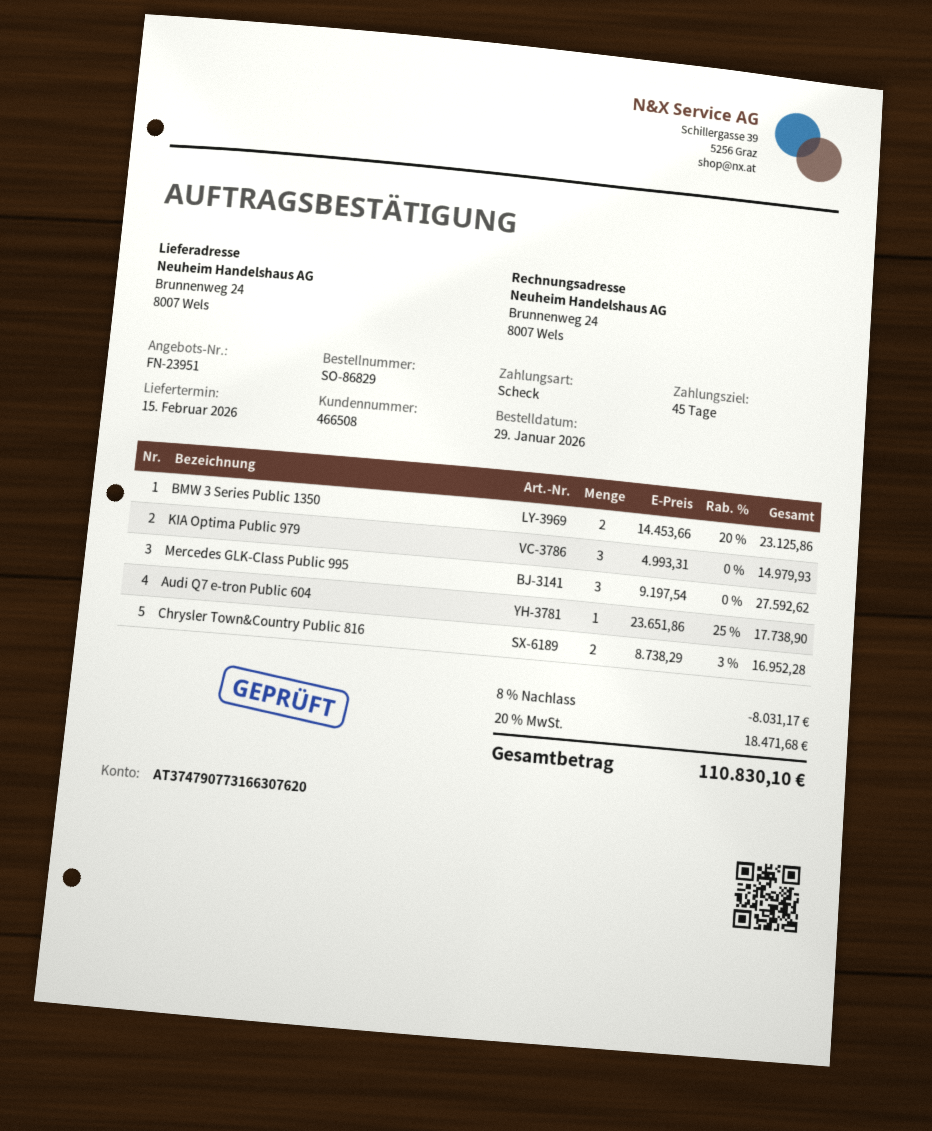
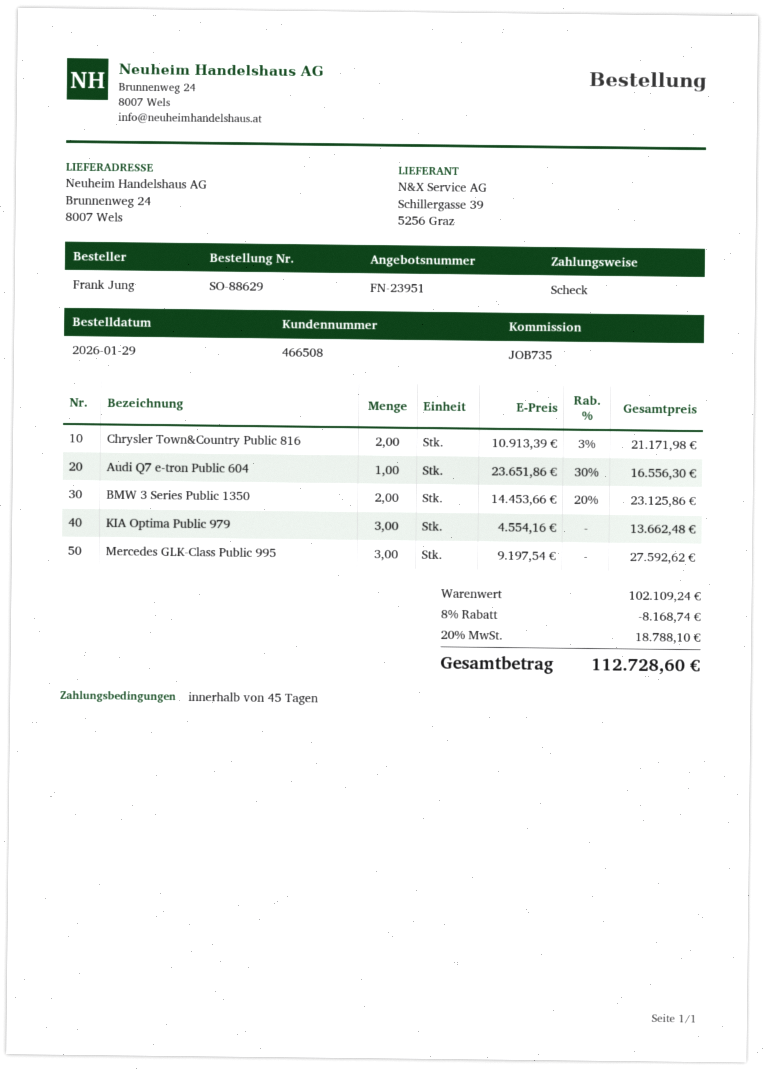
order number: SO-86829 -> SO-88629
KIA Optima Public 979: 3 x 4993.31 = 14979.93 -> 3 x 4554.16 = 13662.48
Audi Q7 e-tron Public 604: 1 x 23651.86 - 25% = 17738.90 -> 1 x 23651.86 - 30% = 16556.30
Chrysler Town&Country Public 816: 2 x 8738.29 - 3% = 16952.28 -> 2 x 10913.39 - 3% = 21171.98
discount: 8% = 8031.17 -> 8% = 8168.74
tax: 20% = 18471.68 -> 20% = 18788.10
total: 110830.10 -> 112728.60

